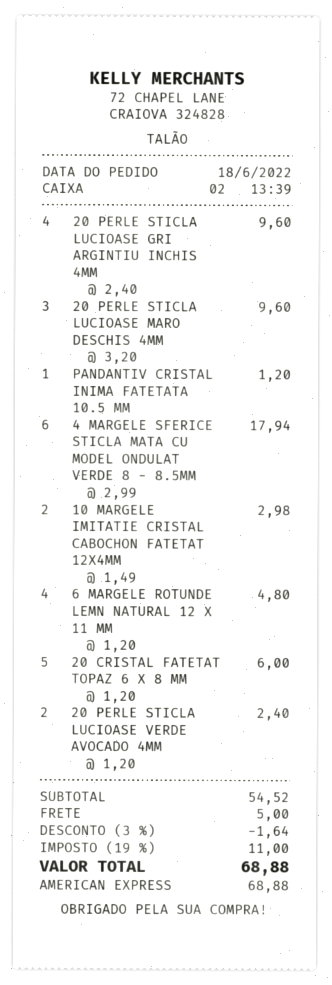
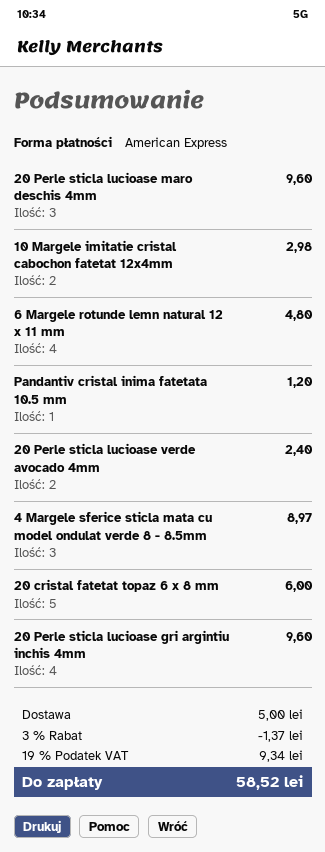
4 MARGELE SFERICE STICLA MATA CU MODEL ONDULAT VERDE 8 - 8.5MM: 6 for 17.94 -> 3 for 8.97
discount: 3% = 1.64 -> 3% = 1.37
tax: 19% = 11.00 -> 19% = 9.34
total: 68.88 -> 58.52

